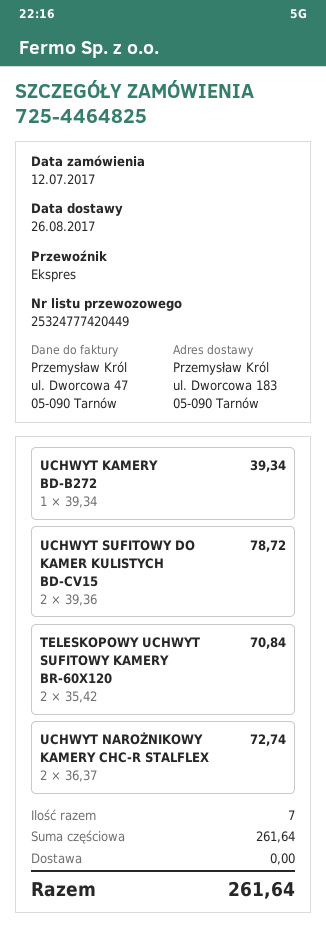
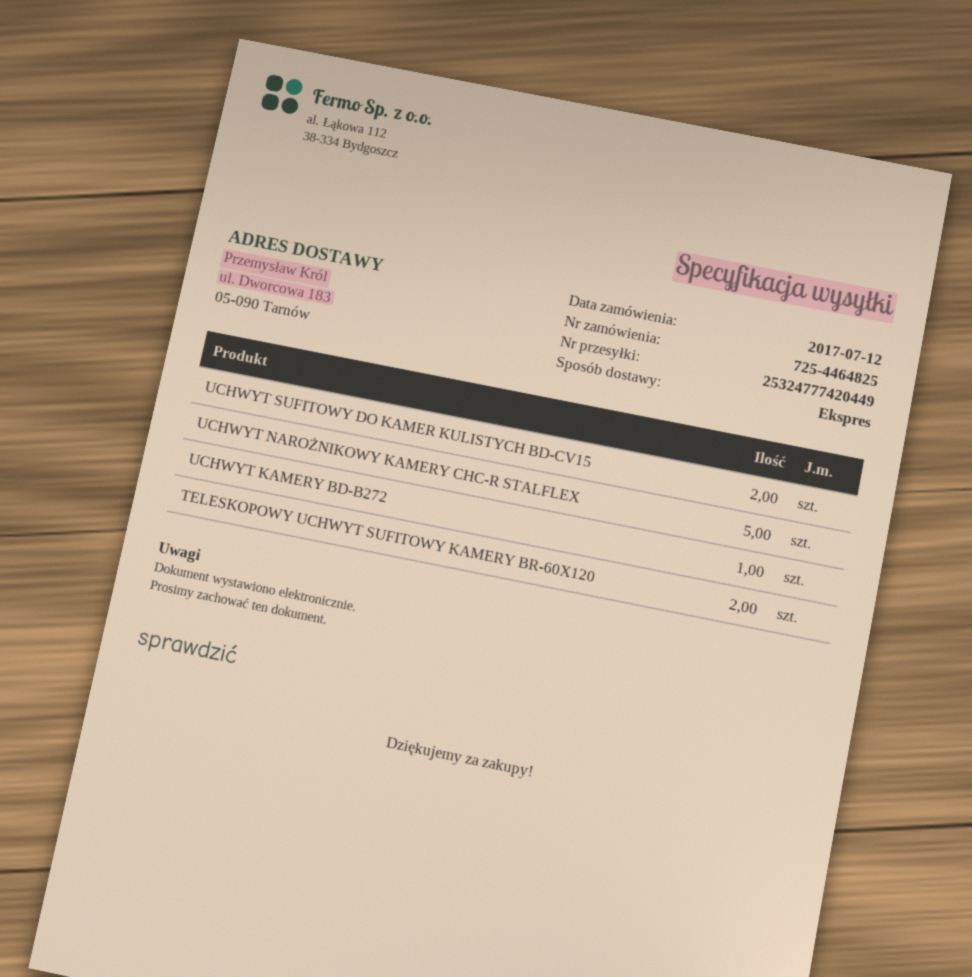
UCHWYT NAROŻNIKOWY KAMERY CHC-R STALFLEX: 2 -> 5

